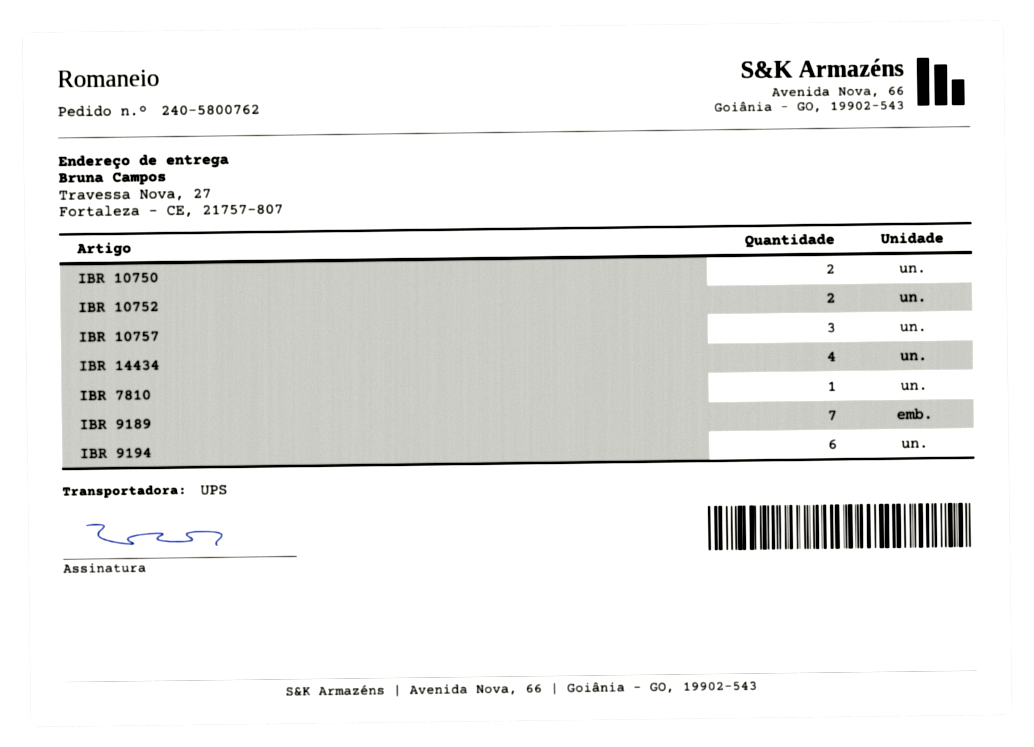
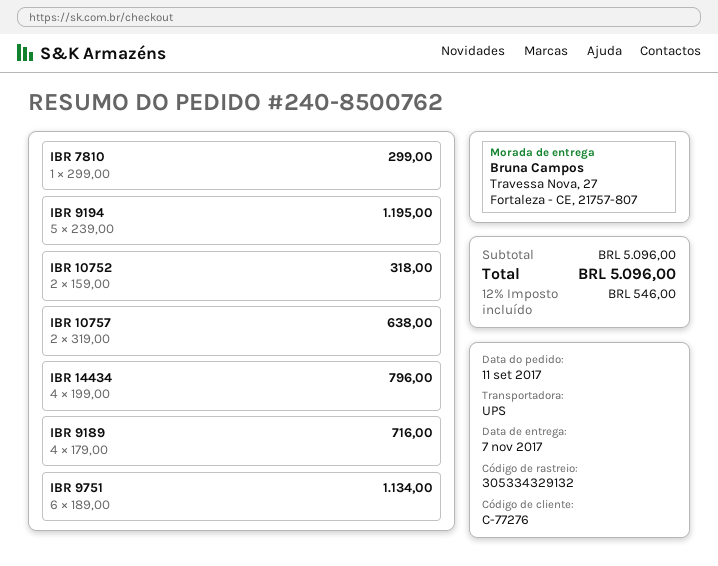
order number: 240-5800762 -> 240-8500762
IBR 10750: 2 -> none
IBR 10757: 3 -> 2
IBR 9189: 7 -> 4
IBR 9194: 6 -> 5
IBR 9751: none -> 6

